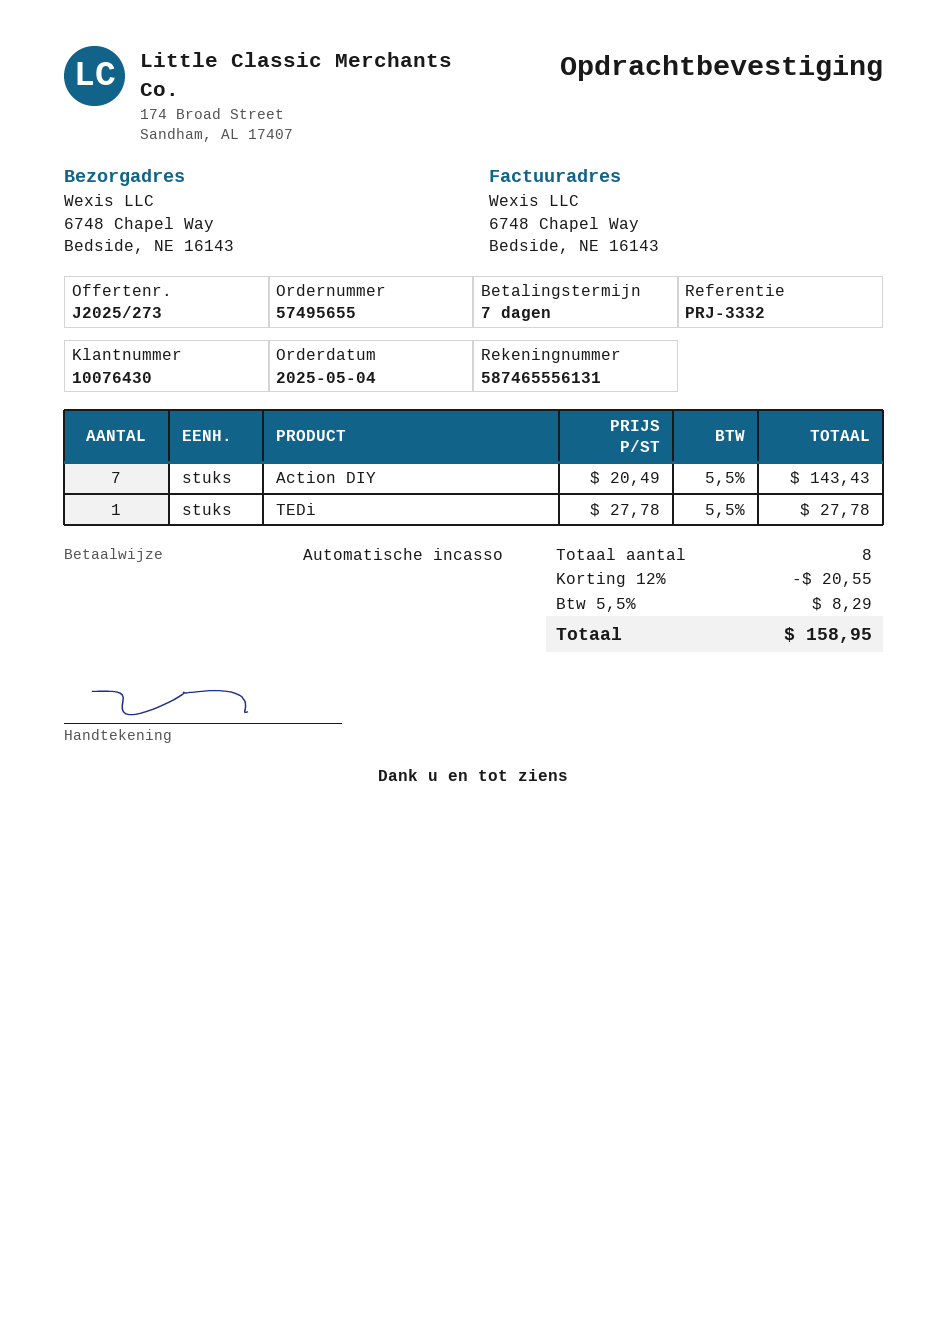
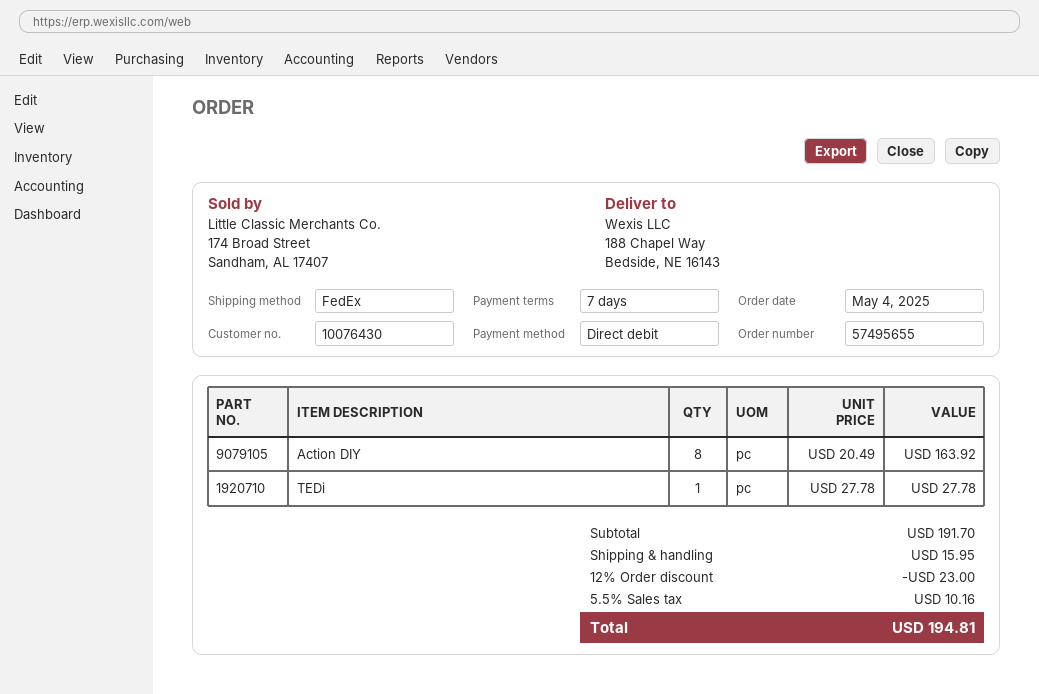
ship to: 6748 Chapel Way, Bedside, NE 16143 -> 188 Chapel Way, Bedside, NE 16143
Action DIY: 7 x 20.49 = 143.43 -> 8 x 20.49 = 163.92
discount: 12% = 20.55 -> 12% = 23.00
shipping: none -> 15.95
tax: 5.5% = 8.29 -> 5.5% = 10.16
total: 158.95 -> 194.81

